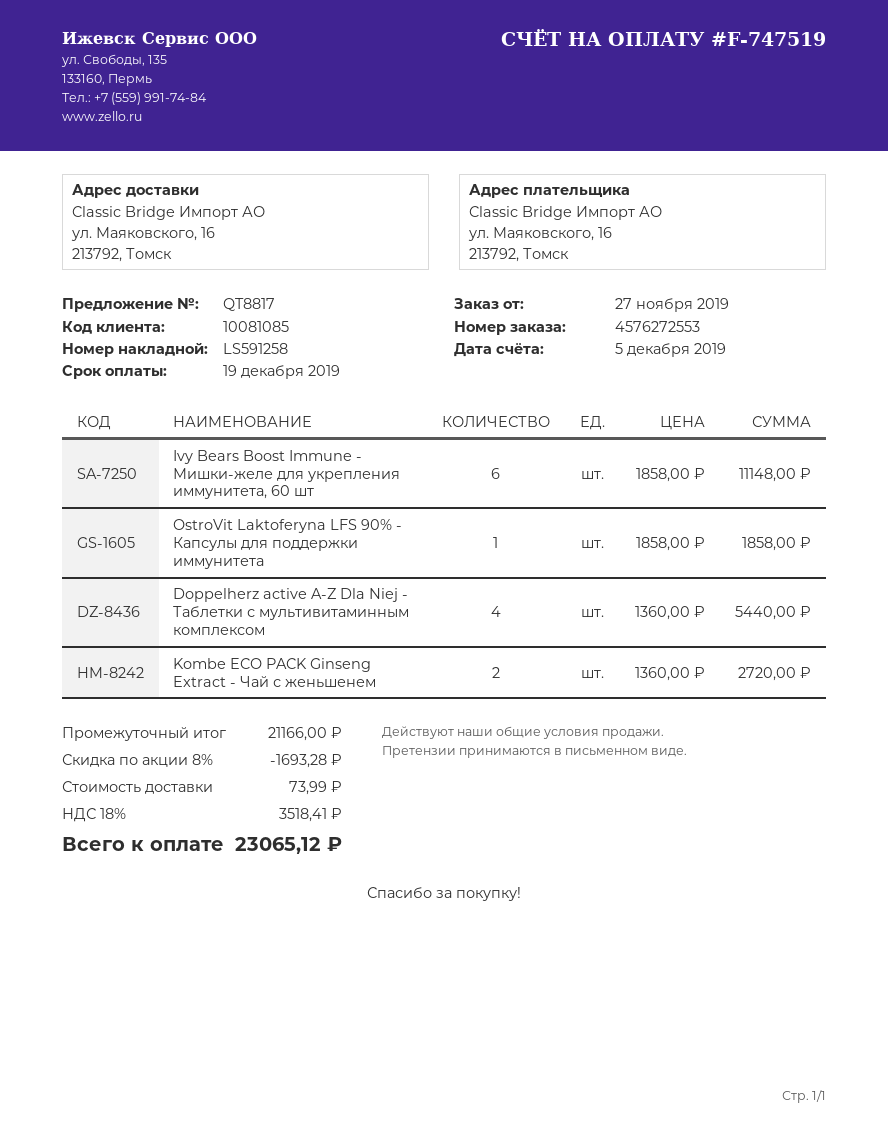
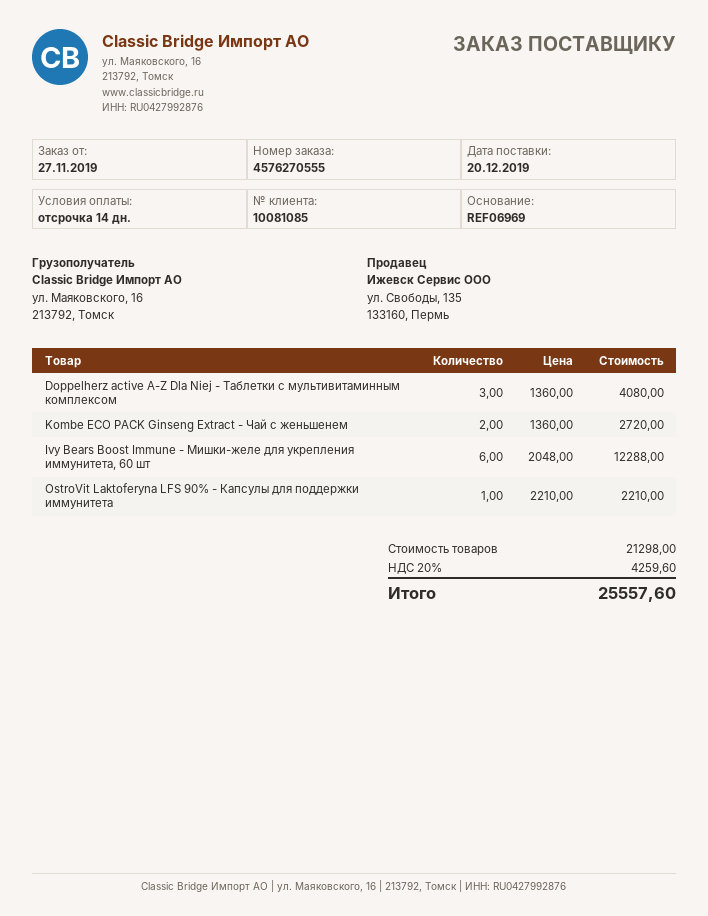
order number: 4576272553 -> 4576270555
Ivy Bears Boost Immune - Мишки-желе для укрепления иммунитета, 60 шт: 6 x 1858.00 = 11148.00 -> 6 x 2048.00 = 12288.00
OstroVit Laktoferyna LFS 90% - Капсулы для поддержки иммунитета: 1 x 1858.00 = 1858.00 -> 1 x 2210.00 = 2210.00
Doppelherz active A-Z Dla Niej - Таблетки с мультивитаминным комплексом: 4 x 1360.00 = 5440.00 -> 3 x 1360.00 = 4080.00
subtotal: 21166.00 -> 21298.00
discount: 8% = 1693.28 -> none
shipping: 73.99 -> none
tax: 18% = 3518.41 -> 20% = 4259.60
total: 23065.12 -> 25557.60

